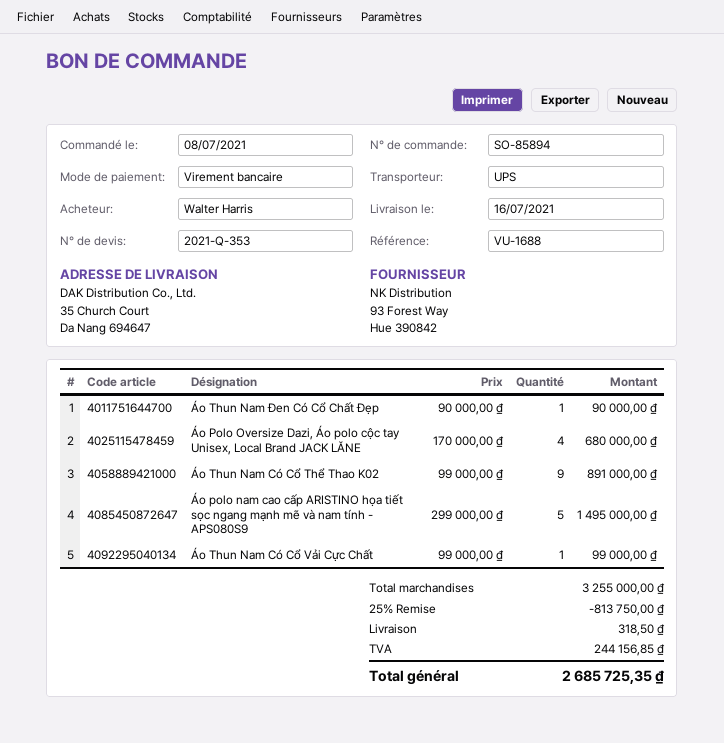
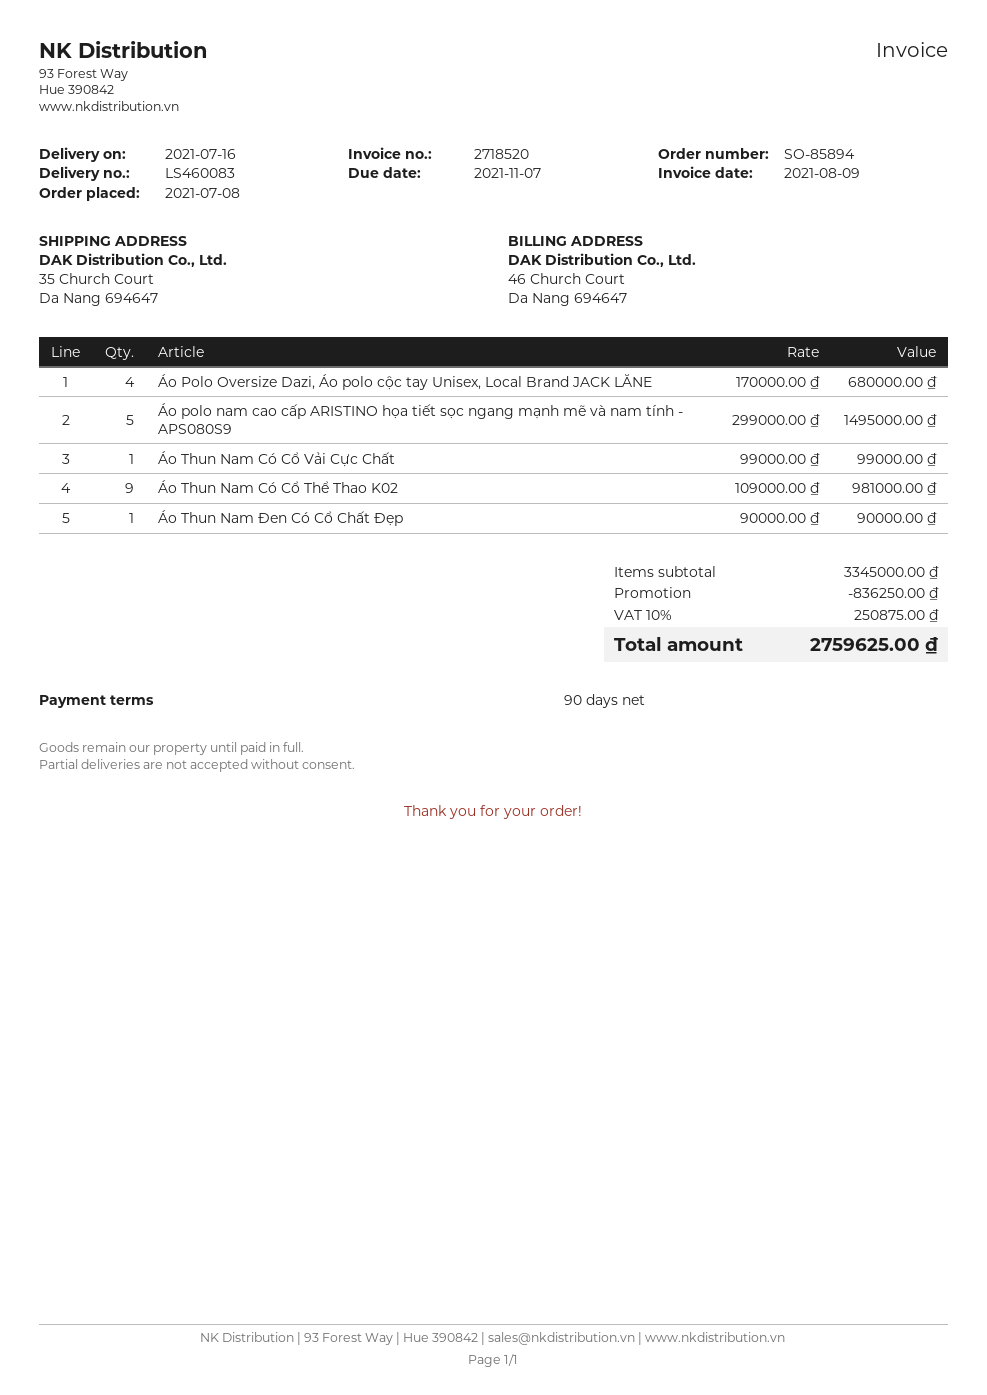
Áo Thun Nam Có Cổ Thể Thao K02: 9 x 99000.00 = 891000.00 -> 9 x 109000.00 = 981000.00
subtotal: 3255000.00 -> 3345000.00
discount: 813750.00 -> 836250.00
shipping: 318.50 -> none
tax: 244156.85 -> 250875.00
total: 2685725.35 -> 2759625.00

